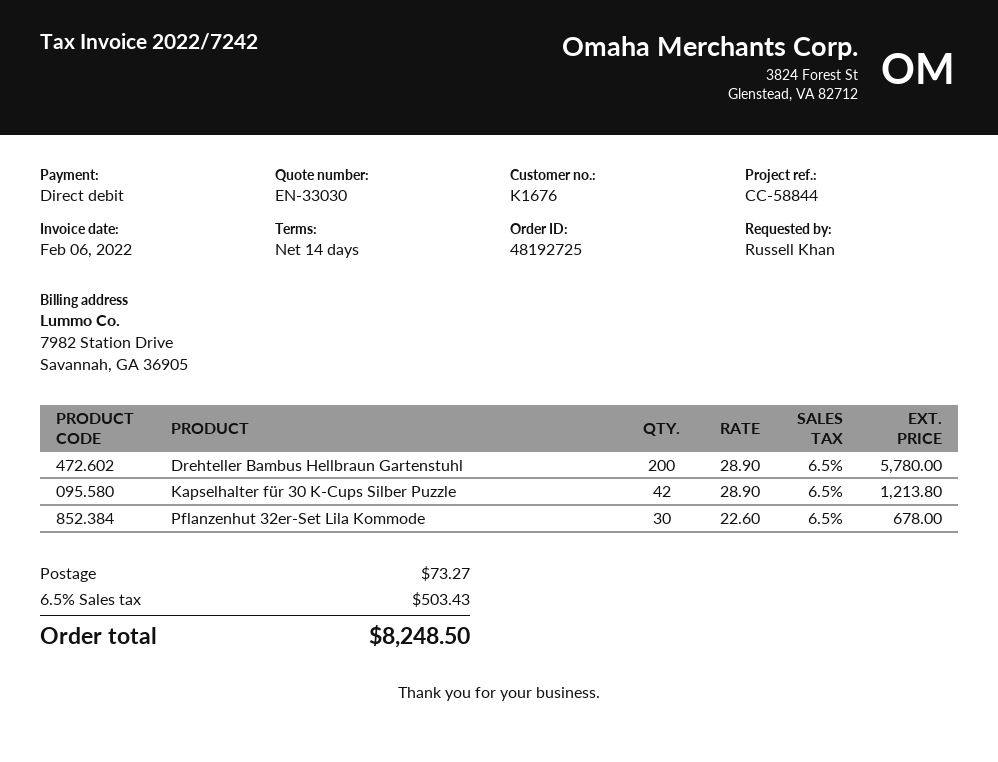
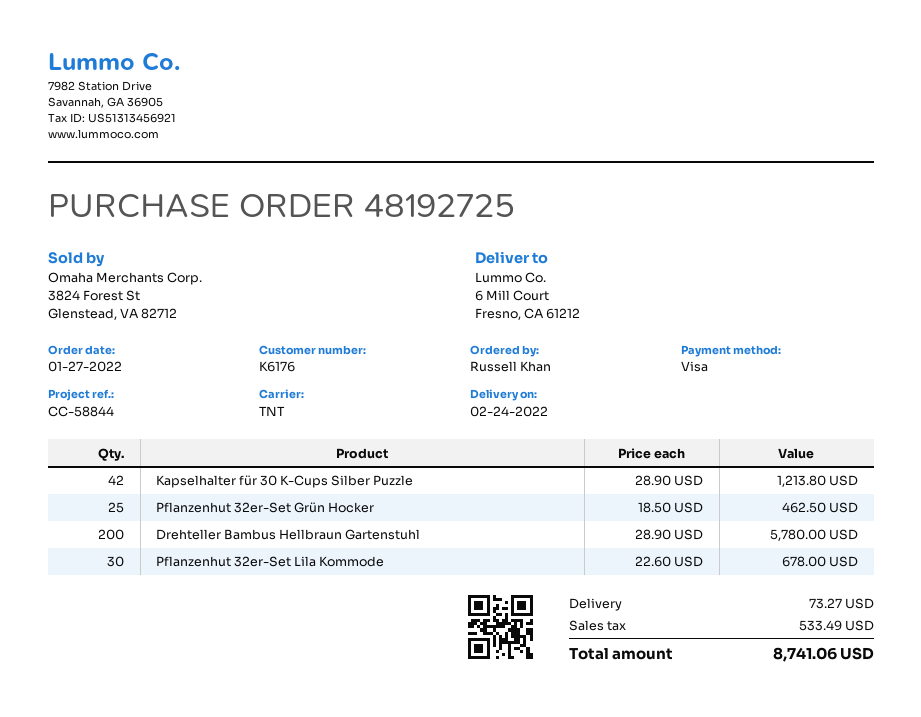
customer number: K1676 -> K6176
payment method: direct debit -> Visa
Pflanzenhut 32er-Set Grün Hocker: none -> 25 x 18.50 = 462.50
tax: 503.43 -> 533.49
total: 8248.50 -> 8741.06

